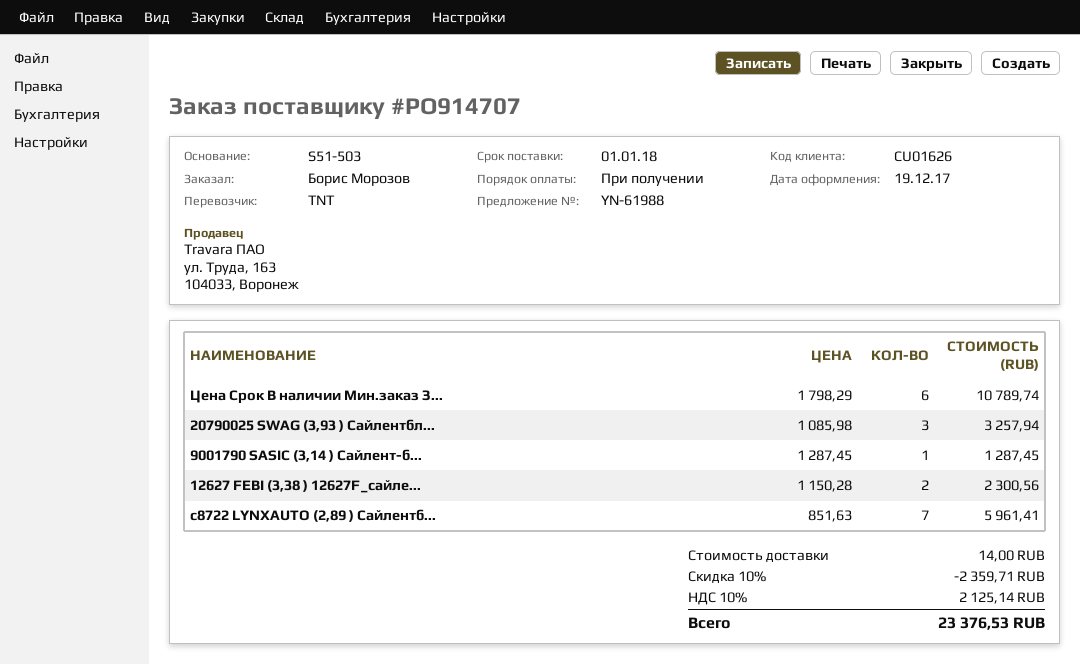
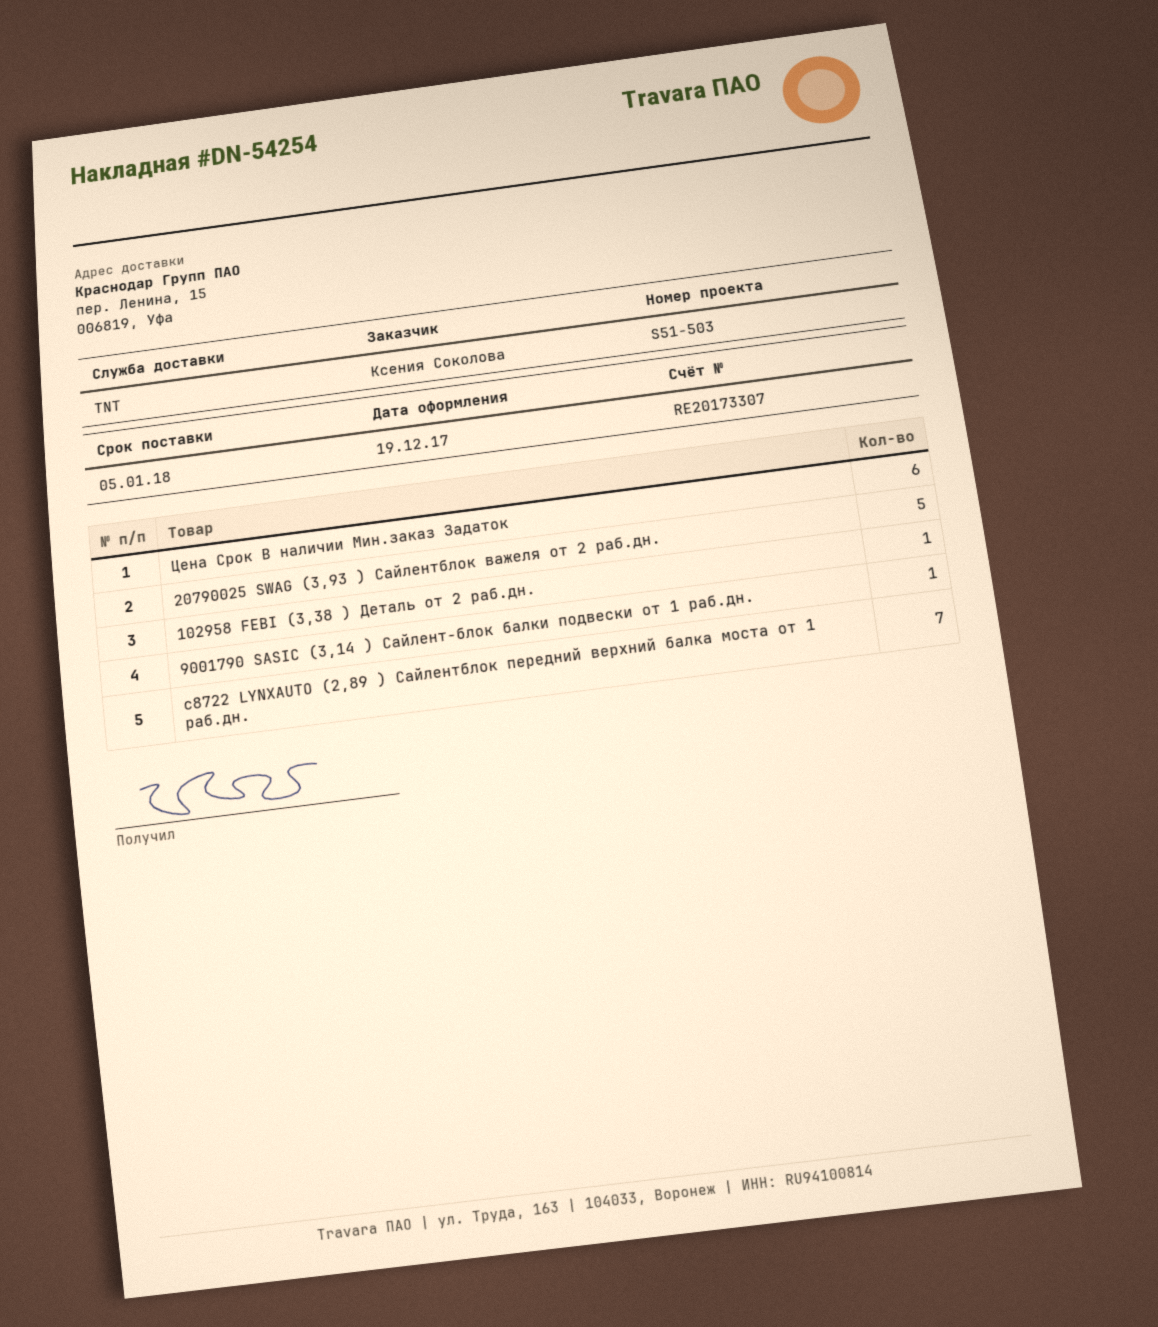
delivery date: 2018-01-01 -> 2018-01-05
ordered by: Борис Морозов -> Ксения Соколова
20790025 SWAG (3,93 ) Сайлентбл...: 3 -> 5
12627 FEBI (3,38 ) 12627F_сайле...: 2 -> none
102958 FEBI (3,38 ) Деталь от 2 раб.дн.: none -> 1

